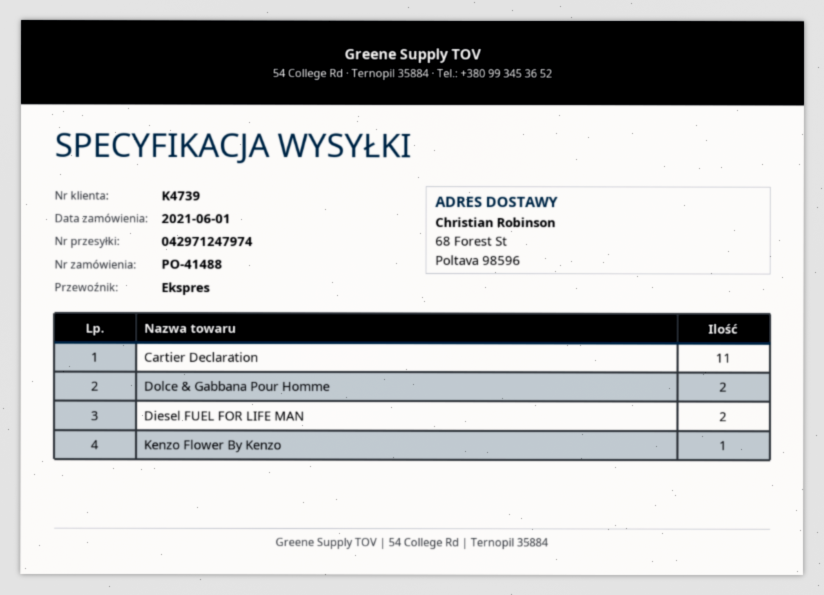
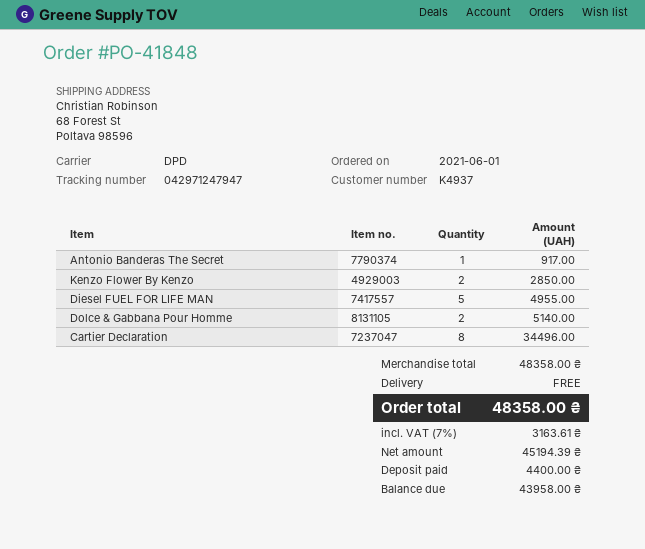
order number: PO-41488 -> PO-41848
customer number: K4739 -> K4937
shipping method: express -> DPD
tracking number: 042971247974 -> 042971247947
Cartier Declaration: 11 -> 8
Diesel FUEL FOR LIFE MAN: 2 -> 5
Kenzo Flower By Kenzo: 1 -> 2
Antonio Banderas The Secret: none -> 1

